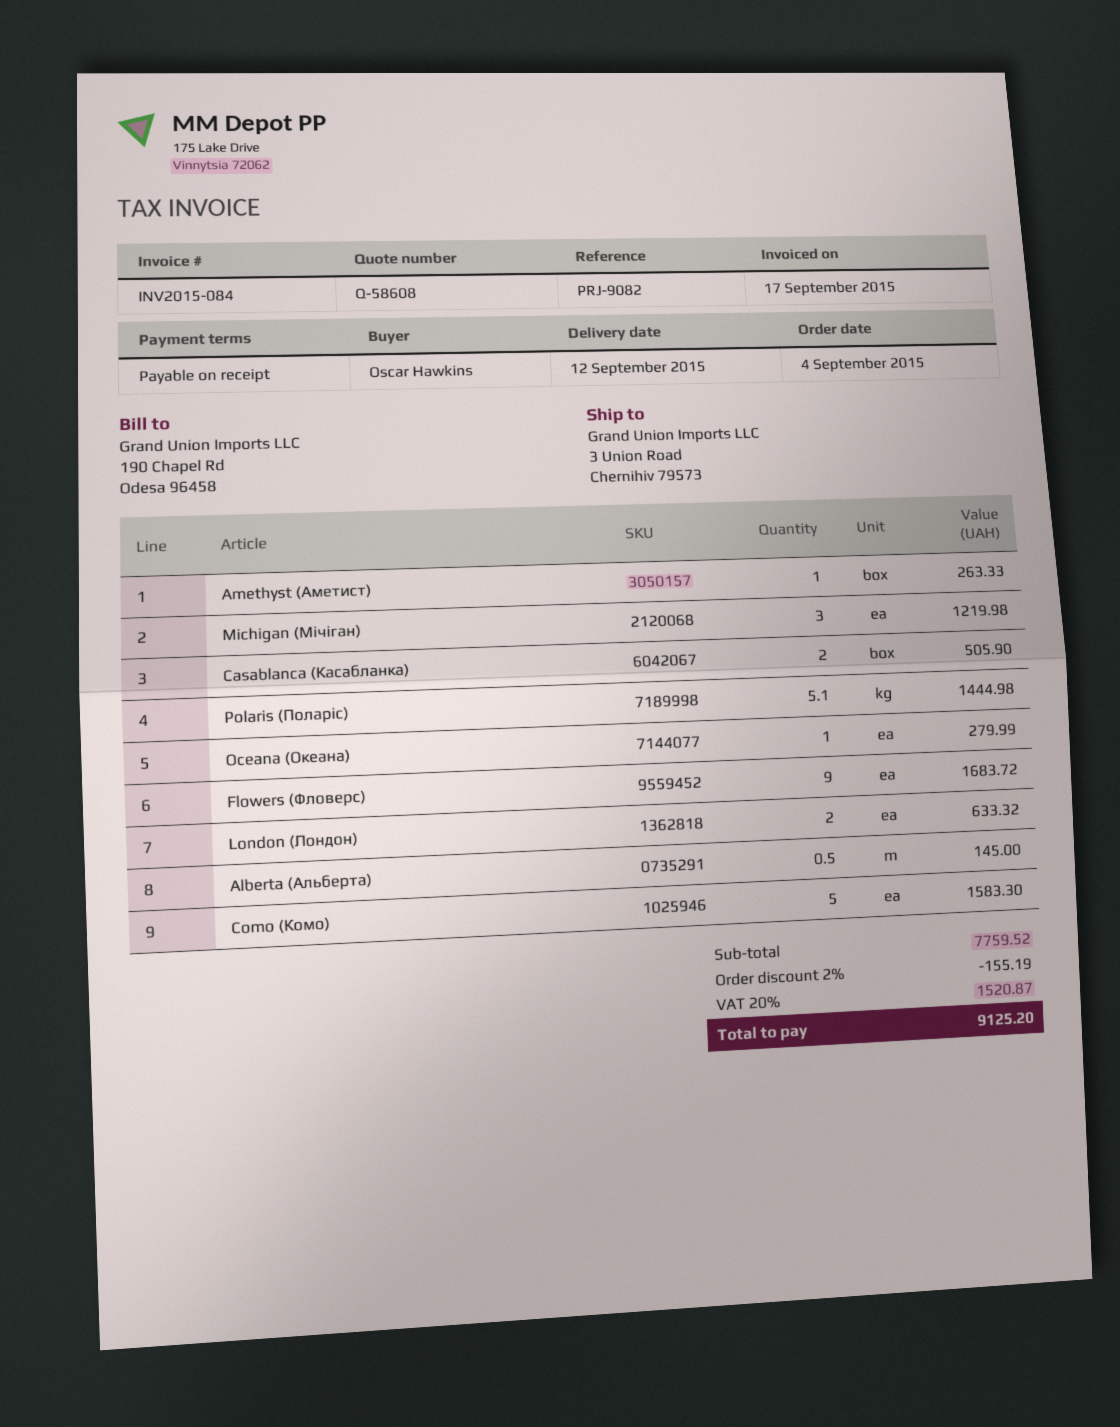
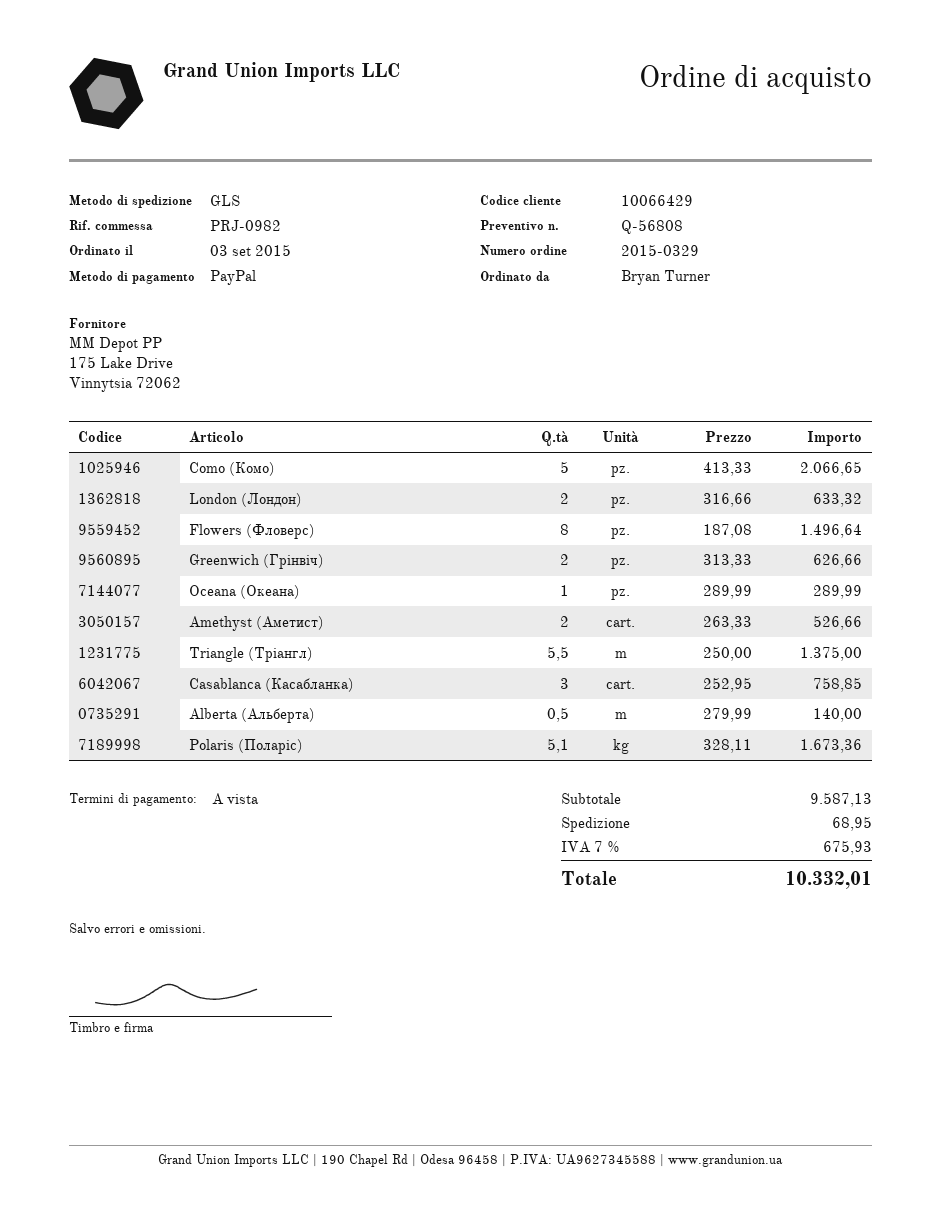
quote number: Q-58608 -> Q-56808
order date: 2015-09-04 -> 2015-09-03
reference: PRJ-9082 -> PRJ-0982
ordered by: Oscar Hawkins -> Bryan Turner
Amethyst (Аметист): 1 for 263.33 -> 2 for 526.66
Michigan (Мічіган): 3 for 1219.98 -> none
Casablanca (Касабланка): 2 for 505.90 -> 3 for 758.85
Polaris (Поларіс): 5.1 for 1444.98 -> 5.1 for 1673.36
Oceana (Океана): 1 for 279.99 -> 1 for 289.99
Flowers (Фловерс): 9 for 1683.72 -> 8 for 1496.64
Alberta (Альберта): 0.5 for 145.00 -> 0.5 for 140.00
Como (Комо): 5 for 1583.30 -> 5 for 2066.65
Greenwich (Грінвіч): none -> 2 for 626.66
Triangle (Тріангл): none -> 5.5 for 1375.00
subtotal: 7759.52 -> 9587.13
discount: 2% = 155.19 -> none
shipping: none -> 68.95
tax: 20% = 1520.87 -> 7% = 675.93
total: 9125.20 -> 10332.01

